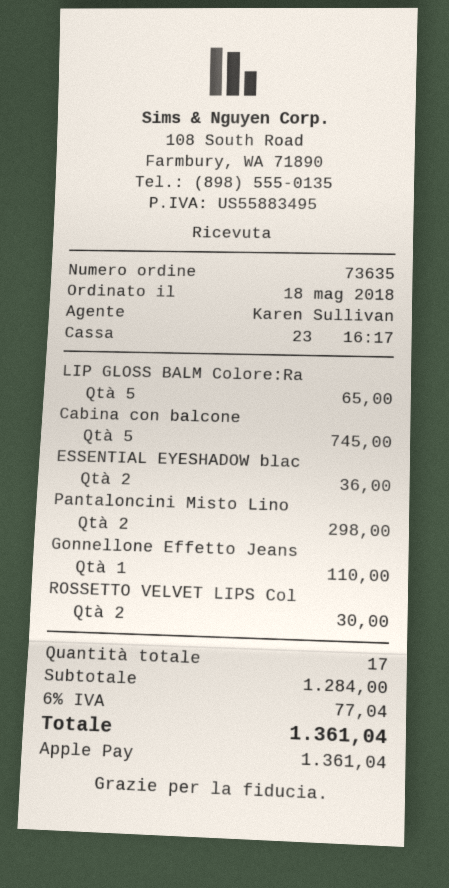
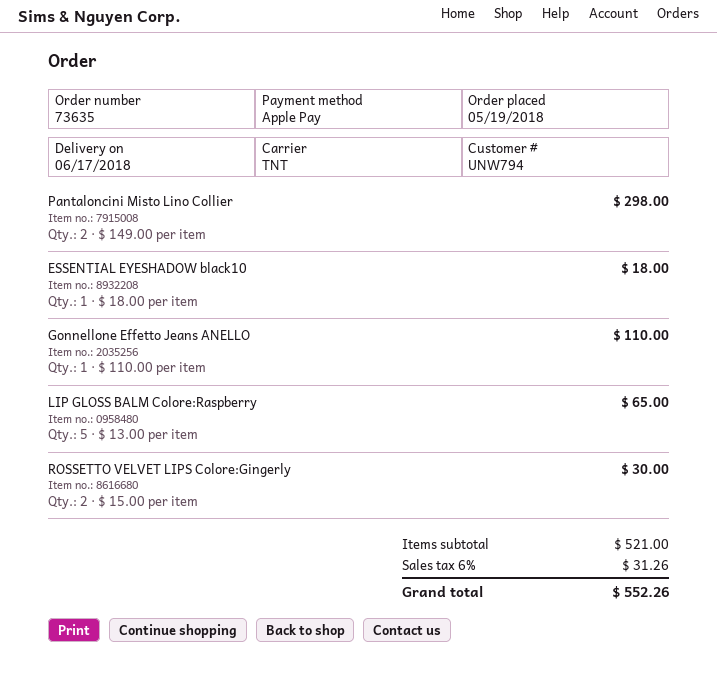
order date: 2018-05-18 -> 2018-05-19
Cabina con balcone: 5 for 745.00 -> none
ESSENTIAL EYESHADOW blac: 2 for 36.00 -> 1 for 18.00
subtotal: 1284.00 -> 521.00
tax: 6% = 77.04 -> 6% = 31.26
total: 1361.04 -> 552.26

